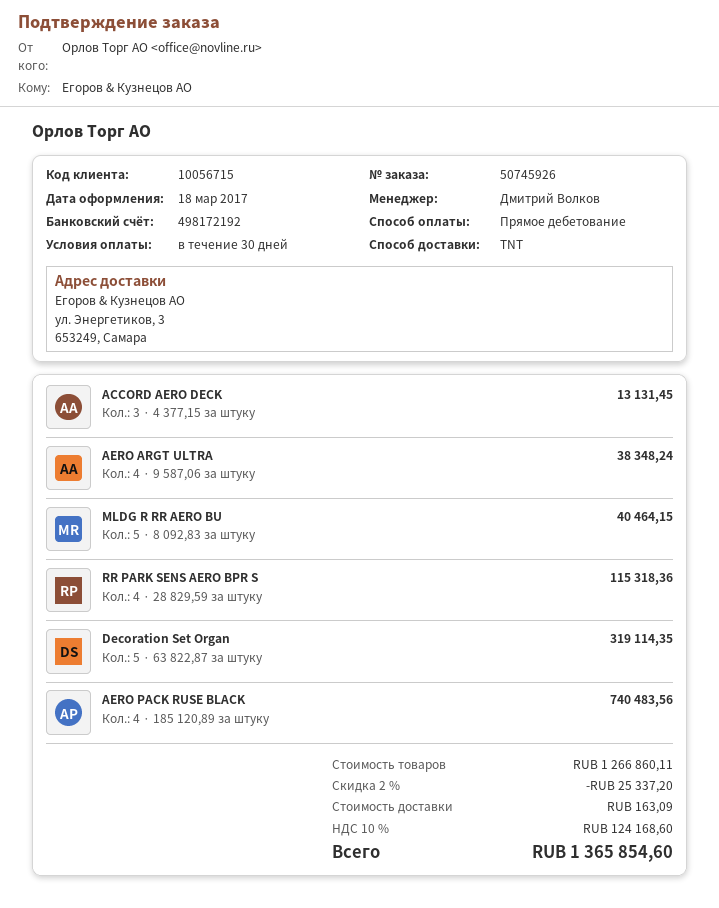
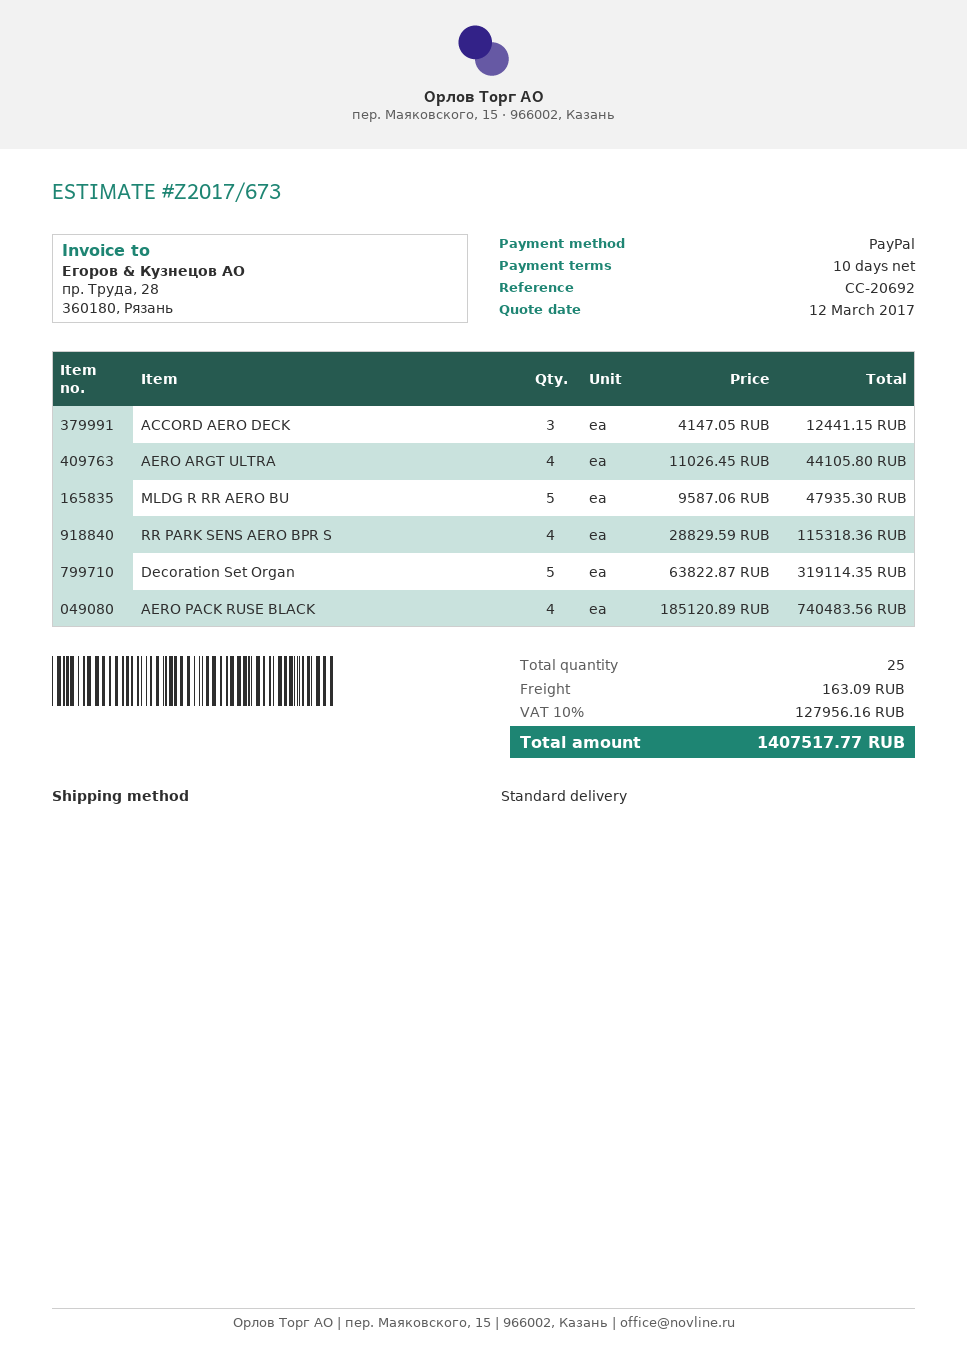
payment terms: 30 days -> 10 days
payment method: direct debit -> PayPal
shipping method: TNT -> standard
ACCORD AERO DECK: 3 x 4377.15 = 13131.45 -> 3 x 4147.05 = 12441.15
AERO ARGT ULTRA: 4 x 9587.06 = 38348.24 -> 4 x 11026.45 = 44105.80
MLDG R RR AERO BU: 5 x 8092.83 = 40464.15 -> 5 x 9587.06 = 47935.30
discount: 2% = 25337.20 -> none
tax: 10% = 124168.60 -> 10% = 127956.16
total: 1365854.60 -> 1407517.77

